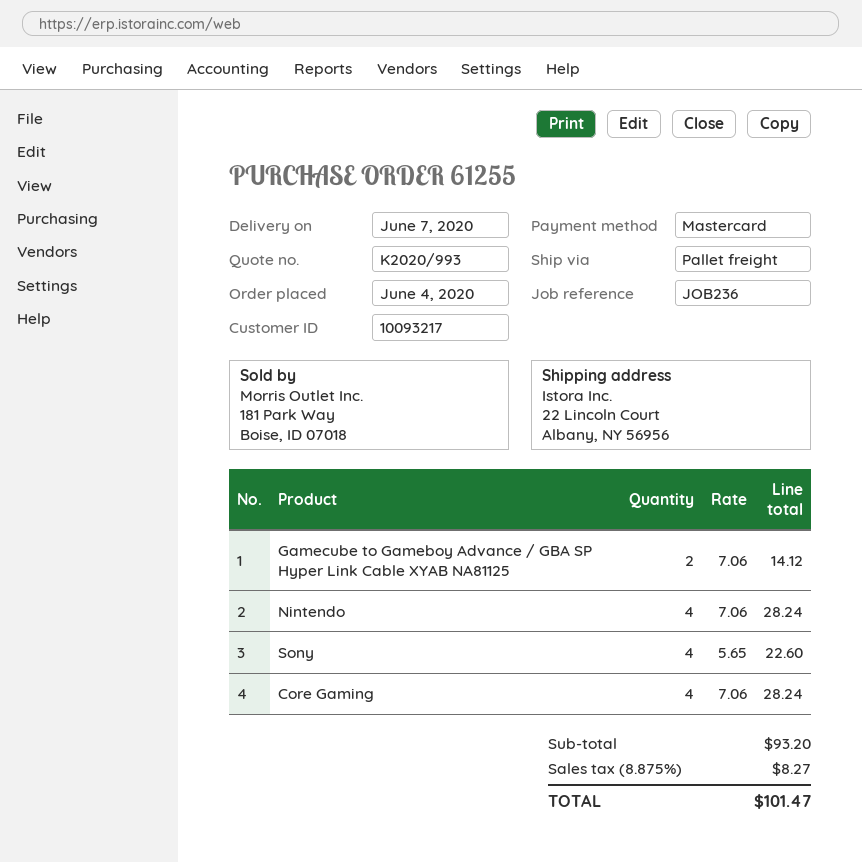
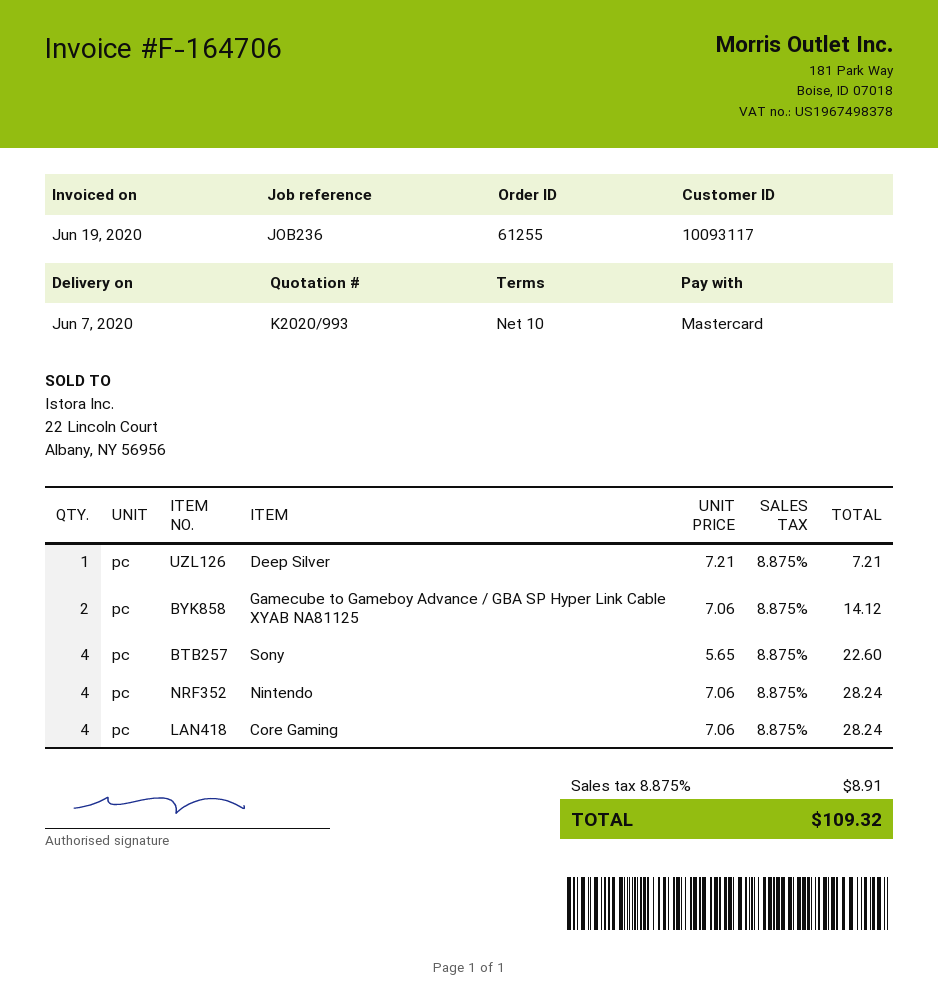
customer number: 10093217 -> 10093117
Deep Silver: none -> 1 x 7.21 = 7.21
tax: 8.875% = 8.27 -> 8.875% = 8.91
total: 101.47 -> 109.32

